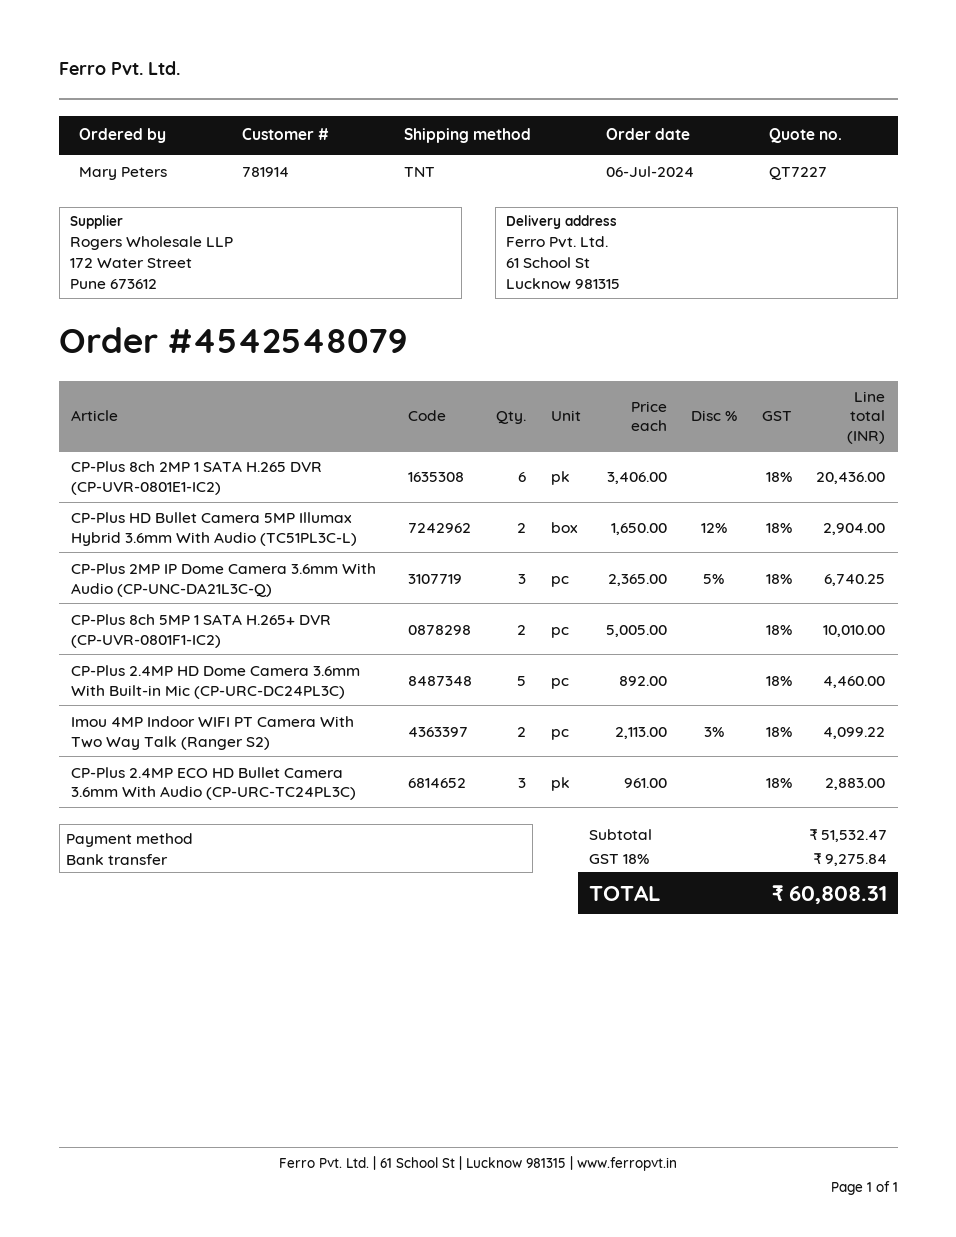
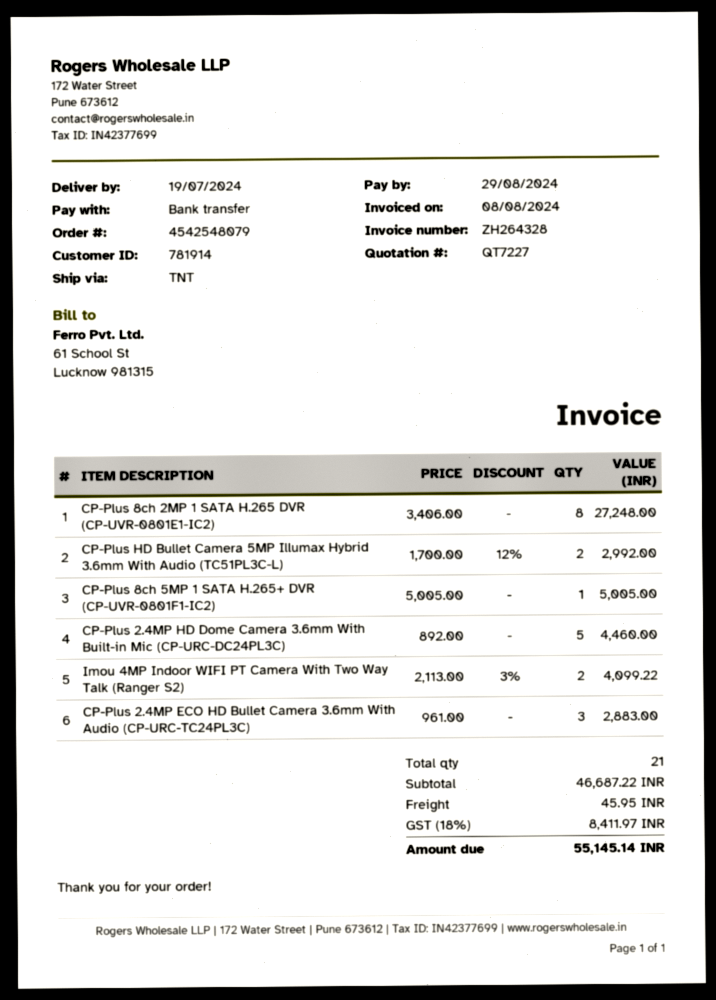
CP-Plus 8ch 2MP 1 SATA H.265 DVR (CP-UVR-0801E1-IC2): 6 x 3406.00 = 20436.00 -> 8 x 3406.00 = 27248.00
CP-Plus HD Bullet Camera 5MP Illumax Hybrid 3.6mm With Audio (TC51PL3C-L): 2 x 1650.00 - 12% = 2904.00 -> 2 x 1700.00 - 12% = 2992.00
CP-Plus 2MP IP Dome Camera 3.6mm With Audio (CP-UNC-DA21L3C-Q): 3 x 2365.00 - 5% = 6740.25 -> none
CP-Plus 8ch 5MP 1 SATA H.265+ DVR (CP-UVR-0801F1-IC2): 2 x 5005.00 = 10010.00 -> 1 x 5005.00 = 5005.00
subtotal: 51532.47 -> 46687.22
shipping: none -> 45.95
tax: 18% = 9275.84 -> 18% = 8411.97
total: 60808.31 -> 55145.14

